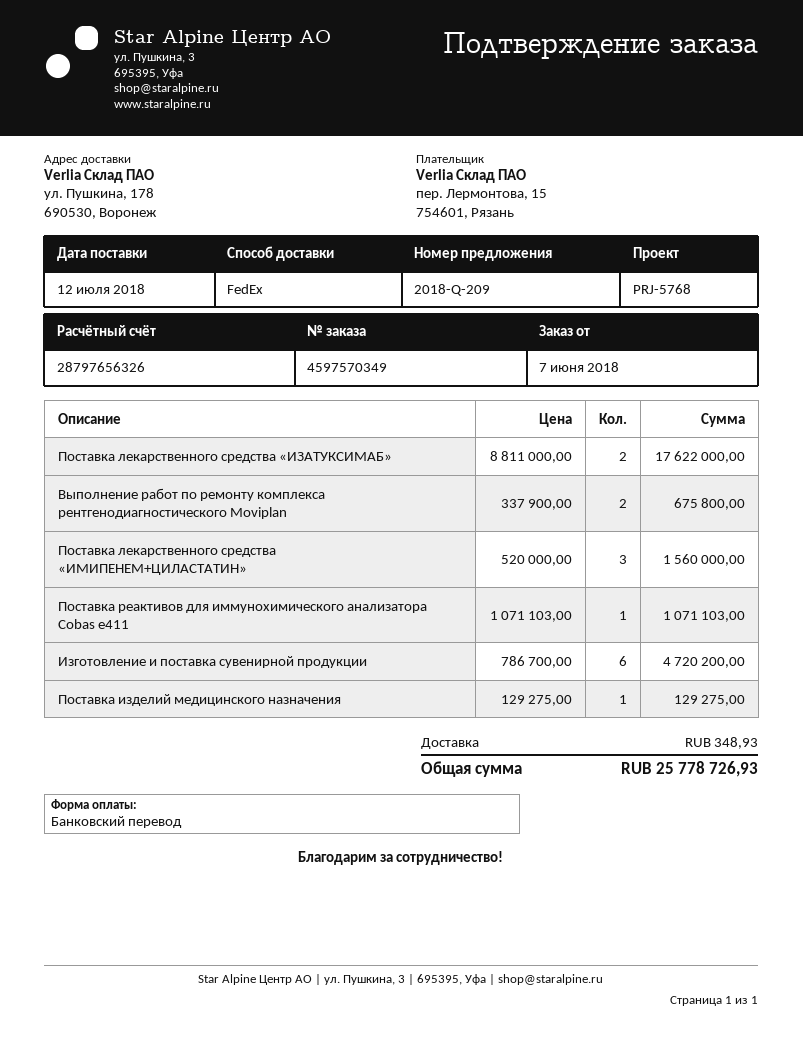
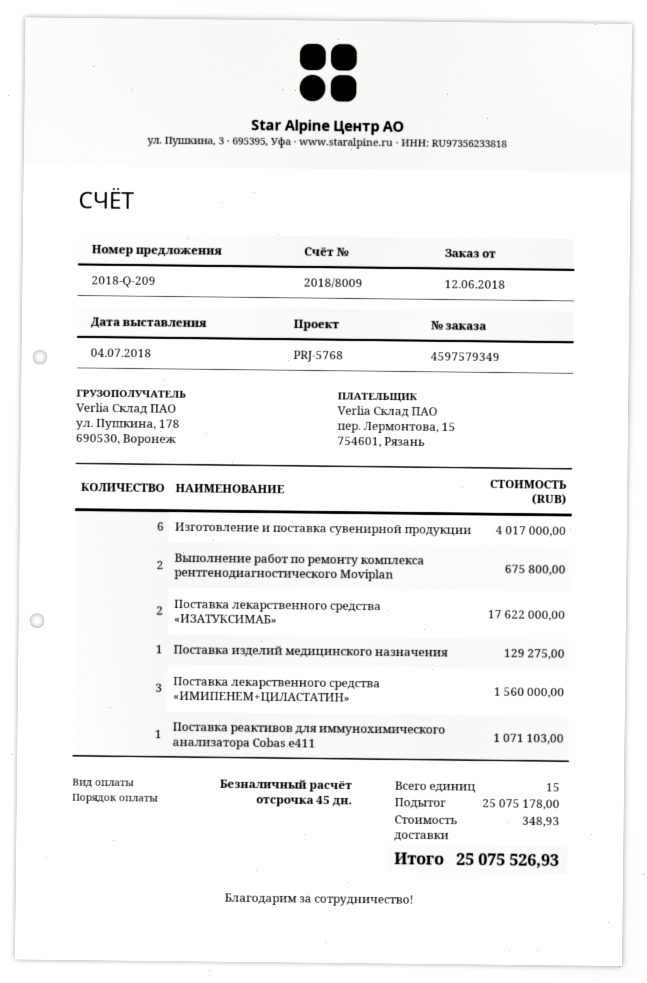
order number: 4597570349 -> 4597579349
order date: 2018-06-07 -> 2018-06-12
Изготовление и поставка сувенирной продукции: 6 for 4720200.00 -> 6 for 4017000.00
total: 25778726.93 -> 25075526.93

